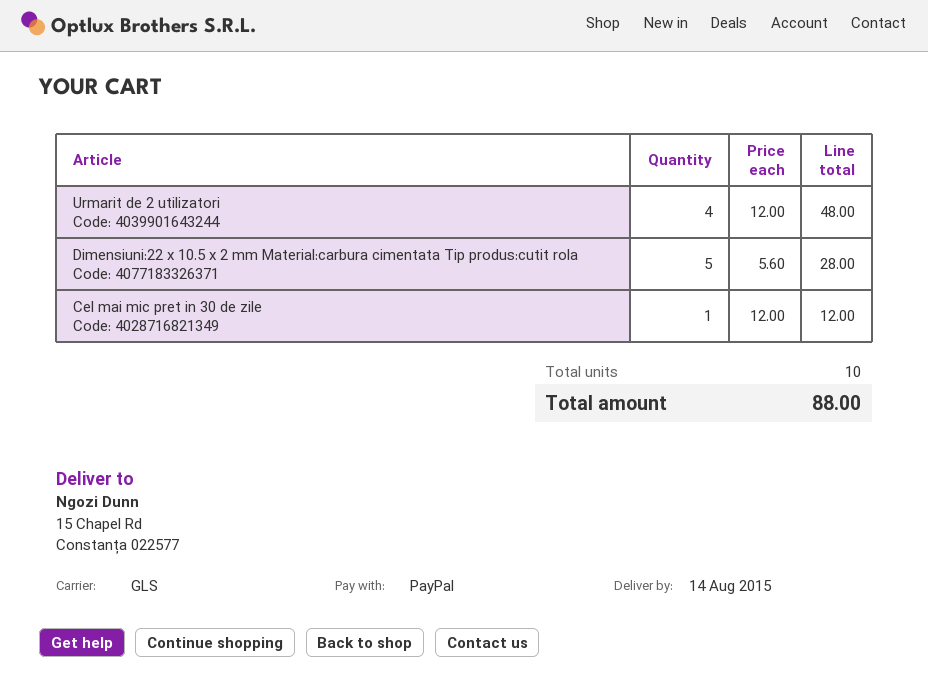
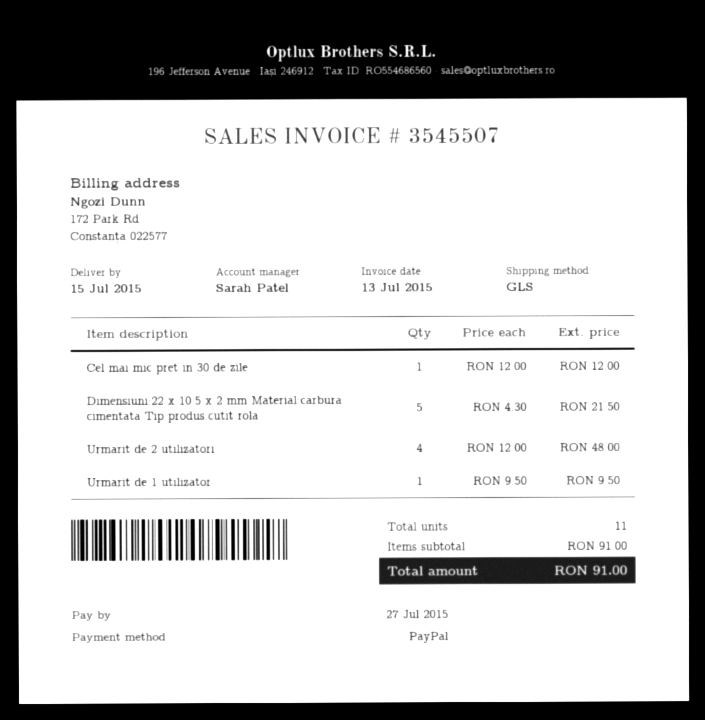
delivery date: 2015-08-14 -> 2015-07-15
Dimensiuni:22 x 10.5 x 2 mm Material:carbura cimentata Tip produs:cutit rola: 5 x 5.60 = 28.00 -> 5 x 4.30 = 21.50
Urmarit de 1 utilizator: none -> 1 x 9.50 = 9.50
total quantity: 10 -> 11
total: 88.00 -> 91.00

